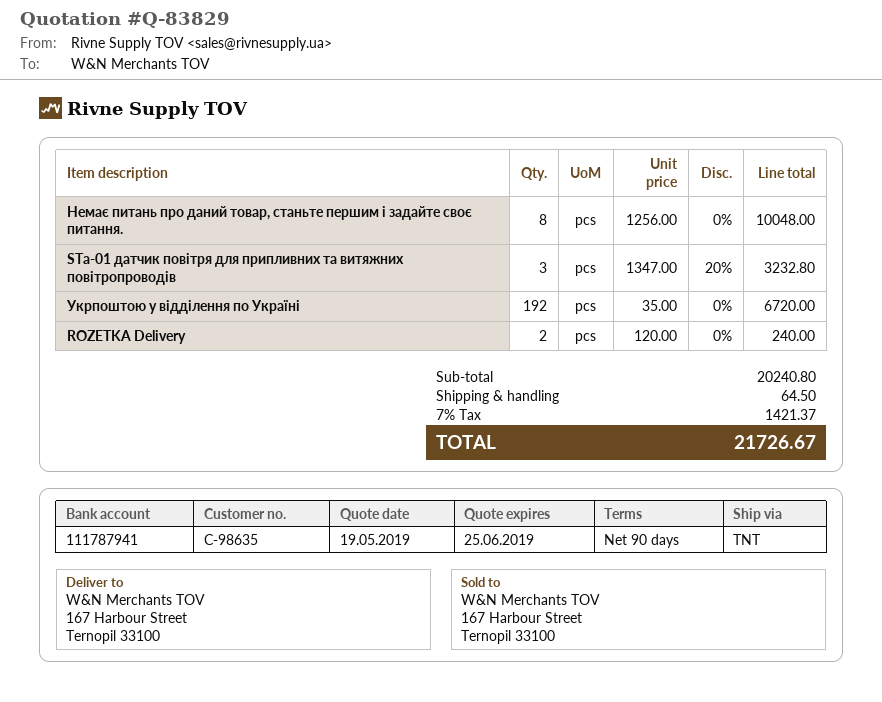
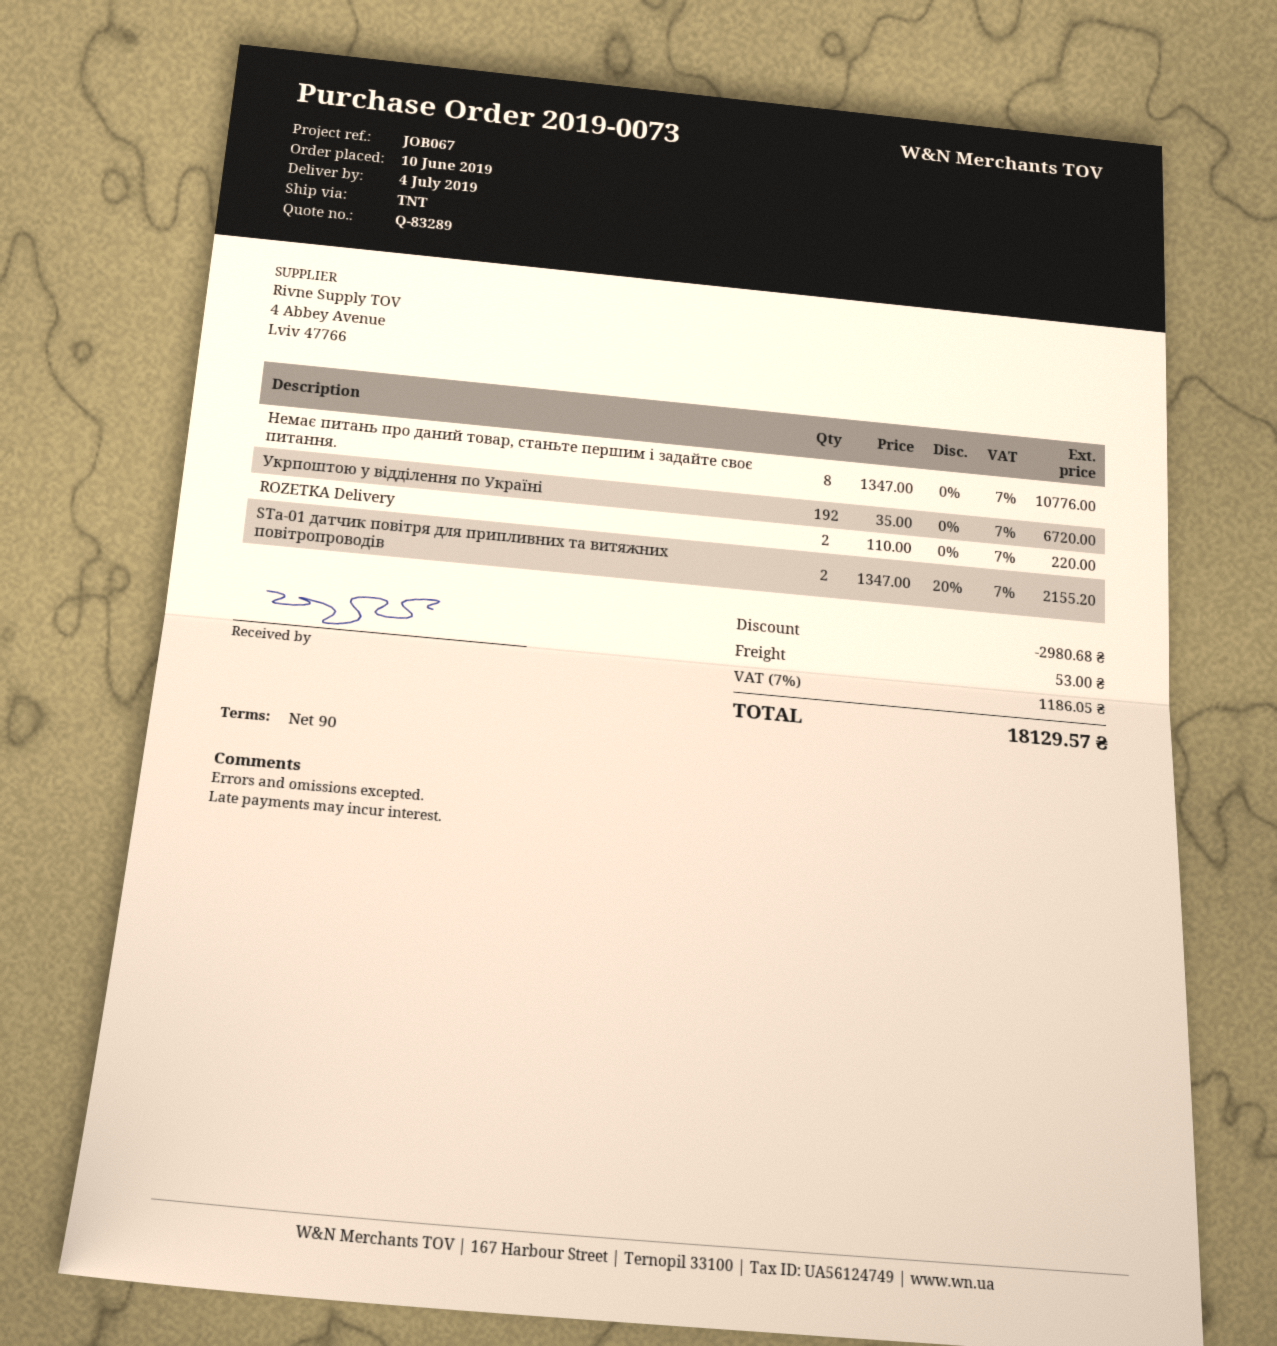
quote number: Q-83829 -> Q-83289
Немає питань про даний товар, станьте першим і задайте своє питання.: 8 x 1256.00 = 10048.00 -> 8 x 1347.00 = 10776.00
STa-01 датчик повітря для припливних та витяжних повітропроводів: 3 x 1347.00 - 20% = 3232.80 -> 2 x 1347.00 - 20% = 2155.20
ROZETKA Delivery: 2 x 120.00 = 240.00 -> 2 x 110.00 = 220.00
discount: none -> 2980.68
shipping: 64.50 -> 53.00
tax: 7% = 1421.37 -> 7% = 1186.05
total: 21726.67 -> 18129.57

